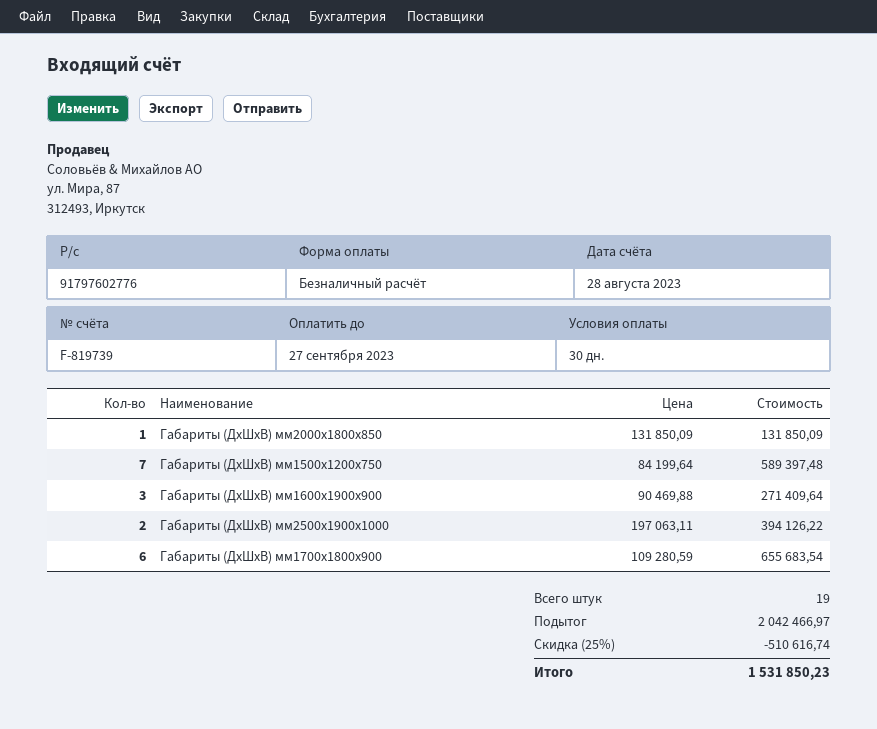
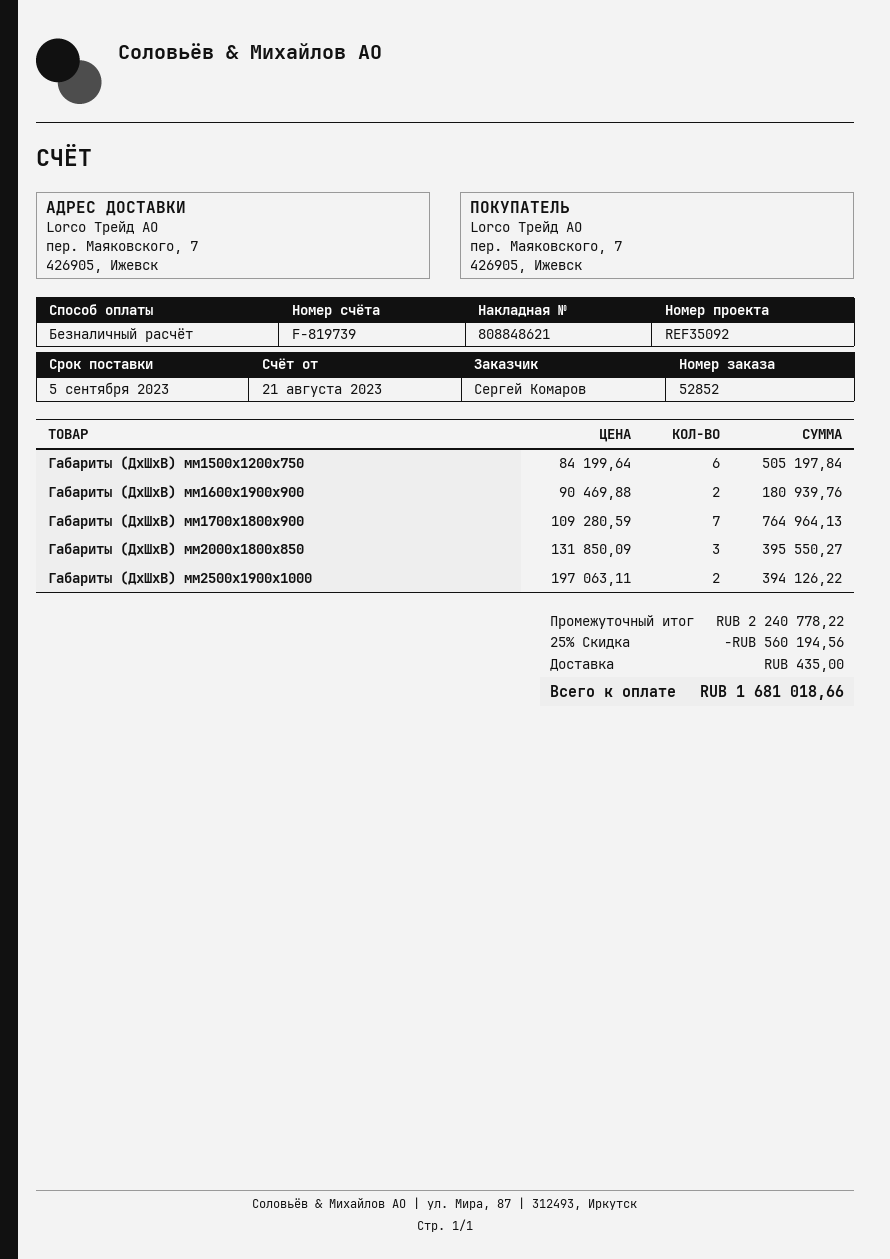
invoice date: 2023-08-28 -> 2023-08-21
Габариты (ДхШхВ) мм2000х1800х850: 1 x 131850.09 = 131850.09 -> 3 x 131850.09 = 395550.27
Габариты (ДхШхВ) мм1500х1200х750: 7 x 84199.64 = 589397.48 -> 6 x 84199.64 = 505197.84
Габариты (ДхШхВ) мм1600х1900х900: 3 x 90469.88 = 271409.64 -> 2 x 90469.88 = 180939.76
Габариты (ДхШхВ) мм1700х1800х900: 6 x 109280.59 = 655683.54 -> 7 x 109280.59 = 764964.13
subtotal: 2042466.97 -> 2240778.22
discount: 25% = 510616.74 -> 25% = 560194.56
shipping: none -> 435.00
total: 1531850.23 -> 1681018.66

